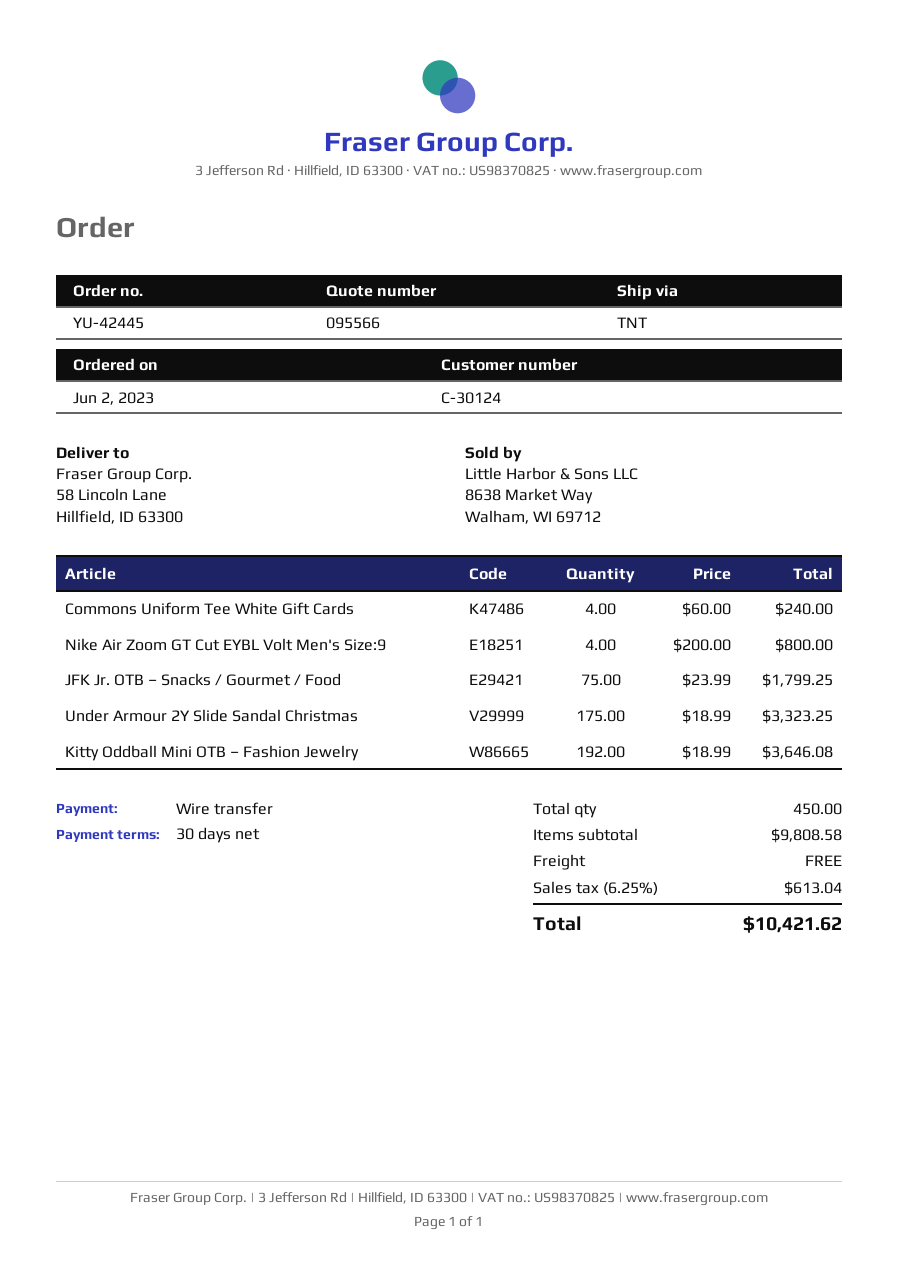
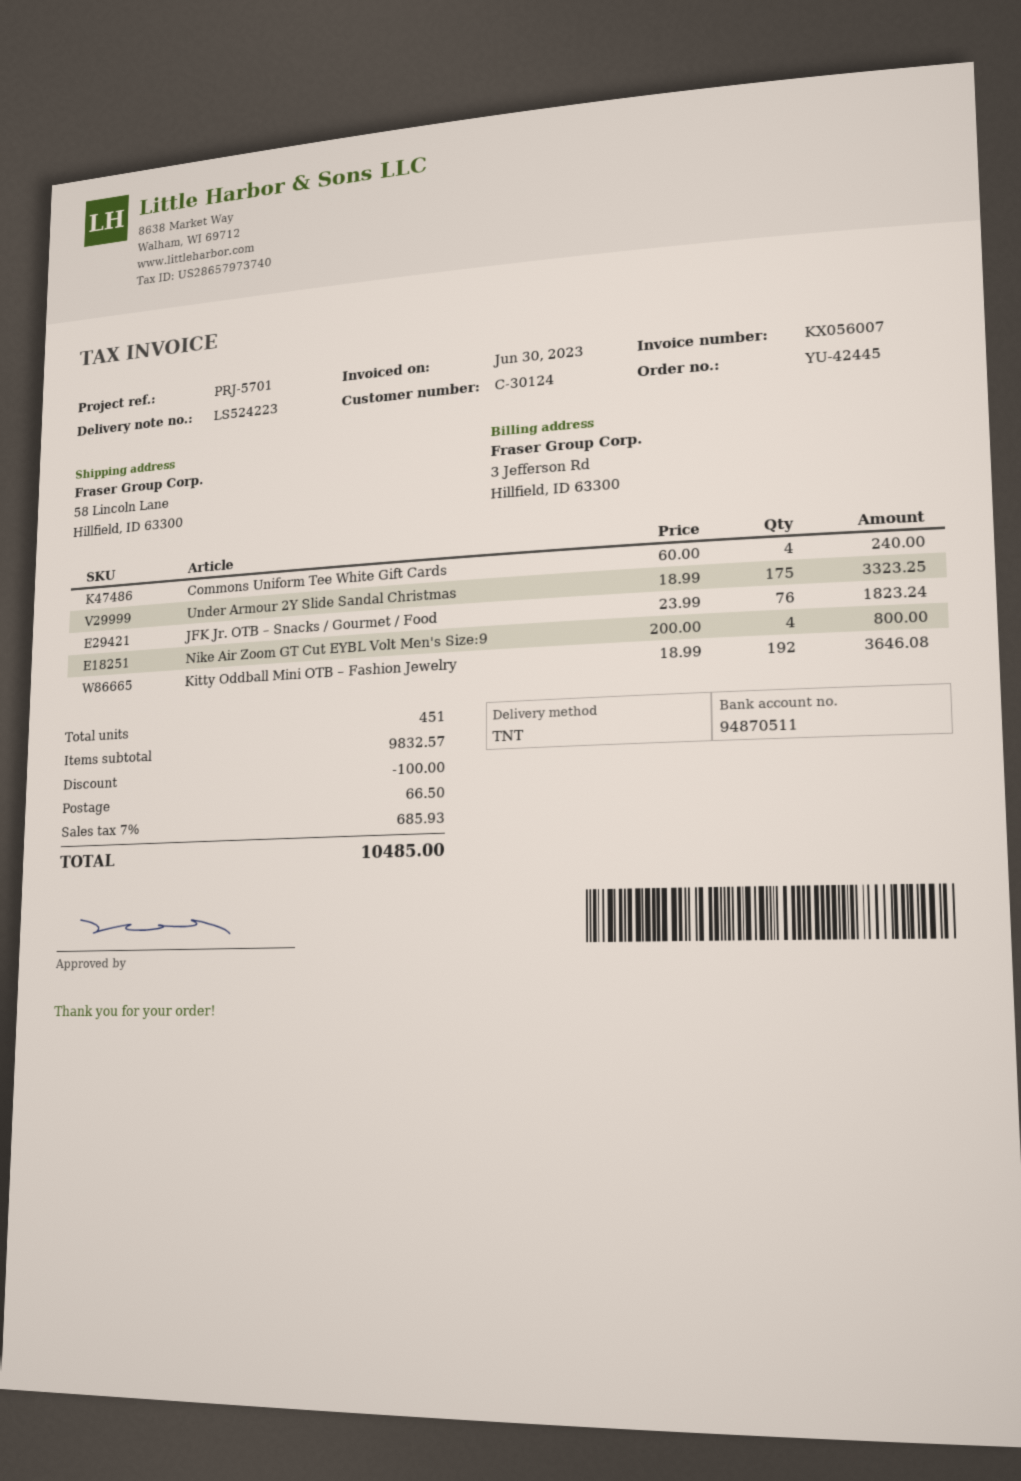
JFK Jr. OTB – Snacks / Gourmet / Food: 75 x 23.99 = 1799.25 -> 76 x 23.99 = 1823.24
total quantity: 450 -> 451
subtotal: 9808.58 -> 9832.57
discount: none -> 100.00
shipping: 0.00 -> 66.50
tax: 6.25% = 613.04 -> 7% = 685.93
total: 10421.62 -> 10485.00

